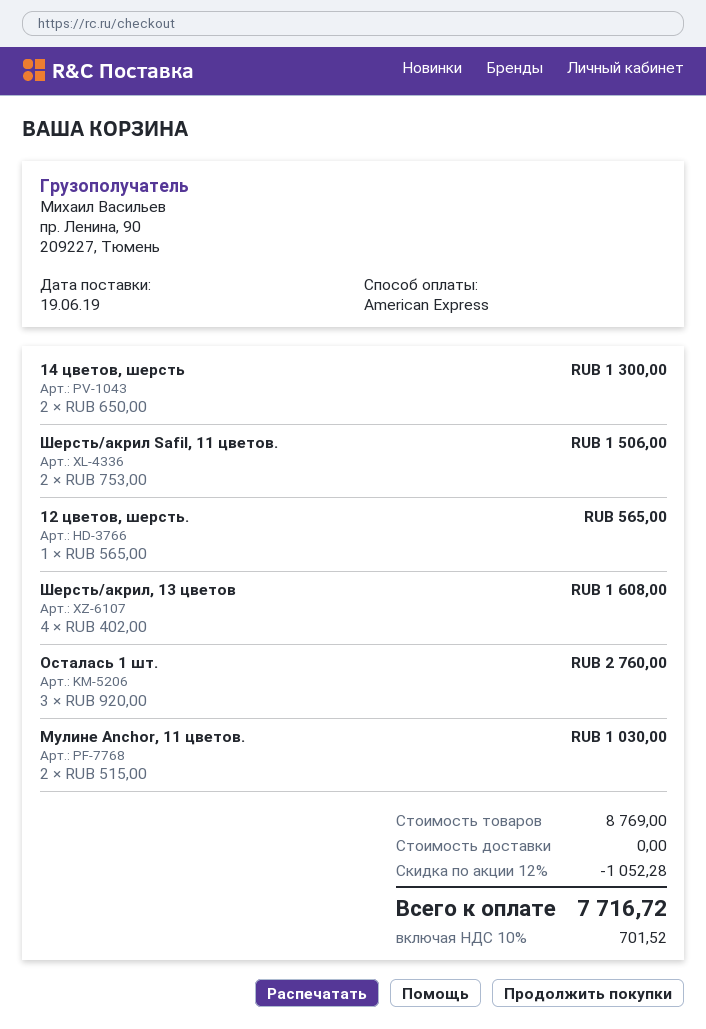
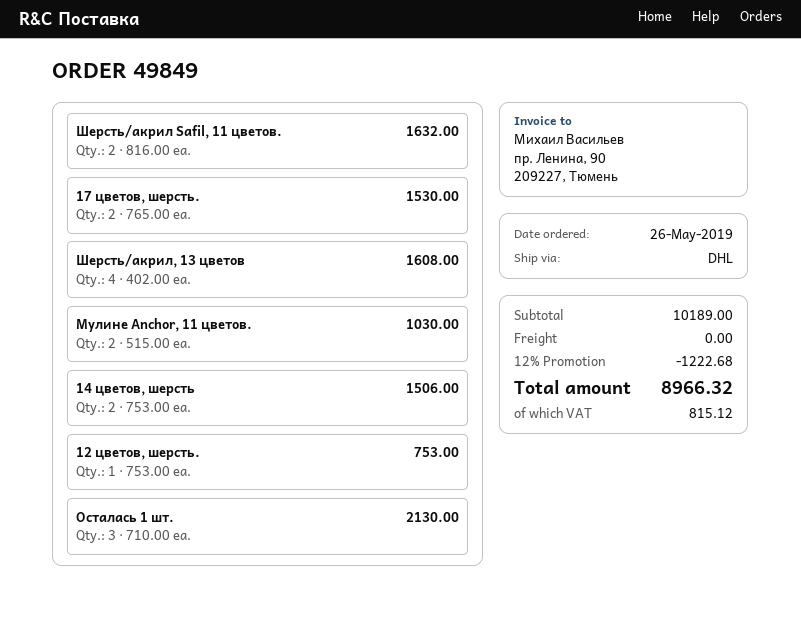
14 цветов, шерсть: 2 x 650.00 = 1300.00 -> 2 x 753.00 = 1506.00
Шерсть/акрил Safil, 11 цветов.: 2 x 753.00 = 1506.00 -> 2 x 816.00 = 1632.00
12 цветов, шерсть.: 1 x 565.00 = 565.00 -> 1 x 753.00 = 753.00
Осталась 1 шт.: 3 x 920.00 = 2760.00 -> 3 x 710.00 = 2130.00
17 цветов, шерсть.: none -> 2 x 765.00 = 1530.00
subtotal: 8769.00 -> 10189.00
discount: 12% = 1052.28 -> 12% = 1222.68
tax: 701.52 -> 815.12
total: 7716.72 -> 8966.32

